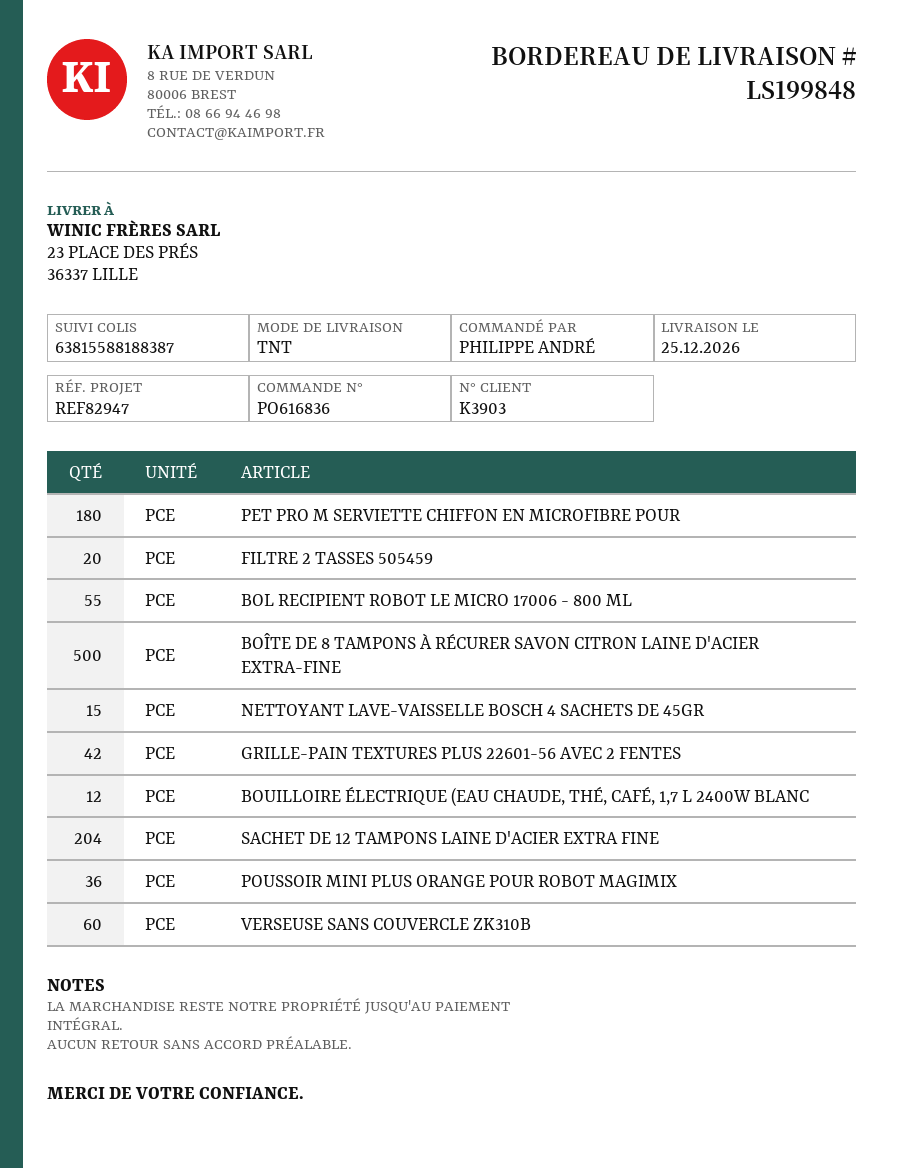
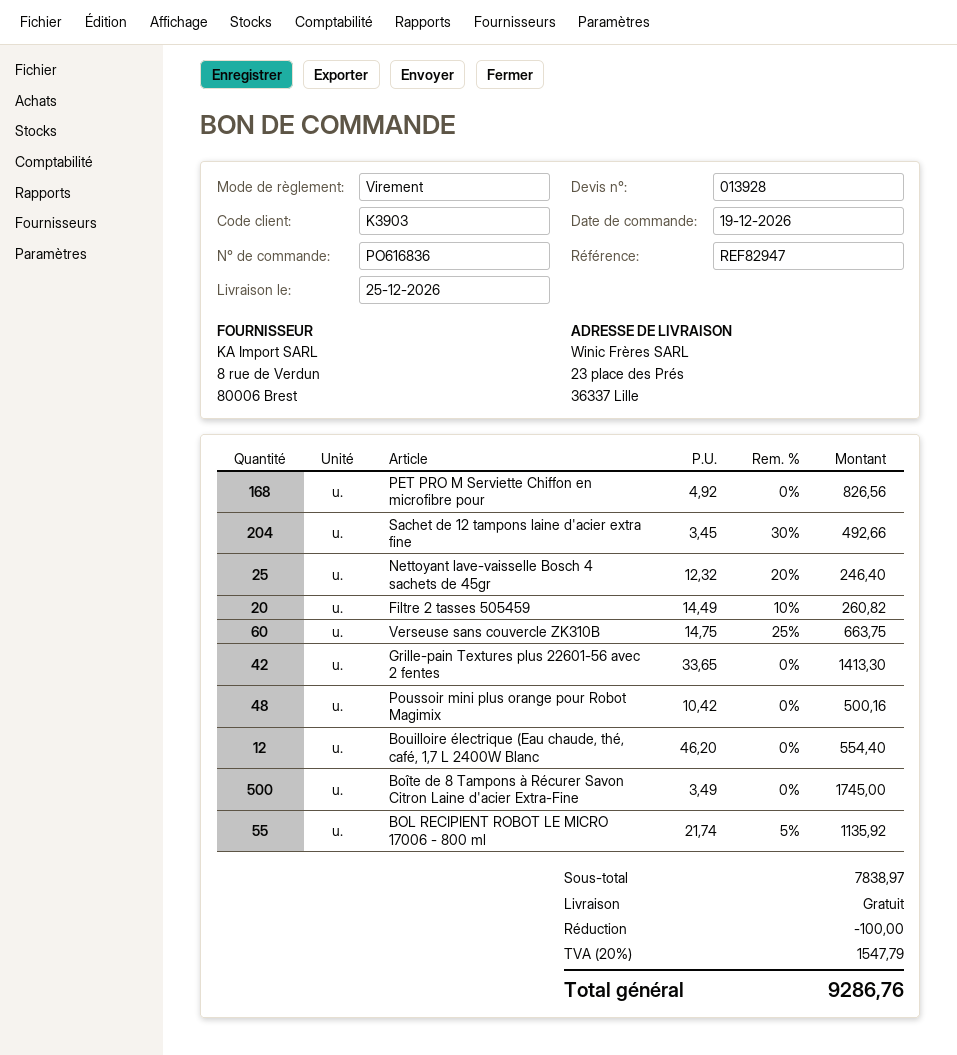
PET PRO M SERVIETTE CHIFFON EN MICROFIBRE POUR: 180 -> 168
NETTOYANT LAVE-VAISSELLE BOSCH 4 SACHETS DE 45GR: 15 -> 25
POUSSOIR MINI PLUS ORANGE POUR ROBOT MAGIMIX: 36 -> 48

